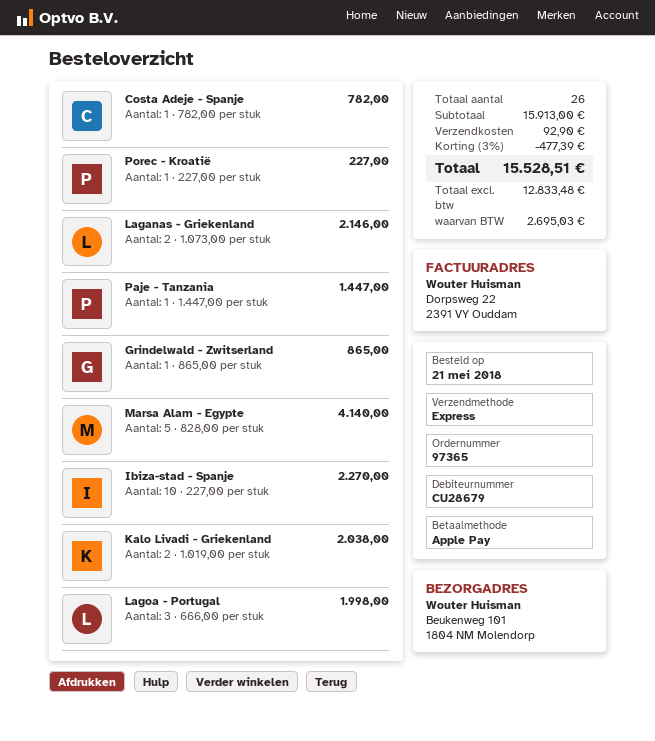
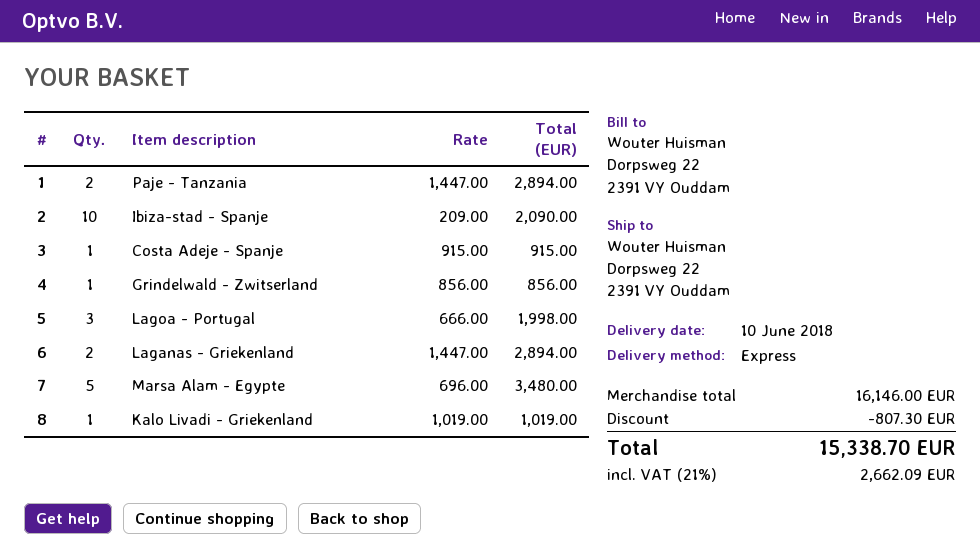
ship to: Beukenweg 101, 1804 NM Molendorp -> Dorpsweg 22, 2391 VY Ouddam
Costa Adeje - Spanje: 1 x 782.00 = 782.00 -> 1 x 915.00 = 915.00
Porec - Kroatië: 1 x 227.00 = 227.00 -> none
Laganas - Griekenland: 2 x 1073.00 = 2146.00 -> 2 x 1447.00 = 2894.00
Paje - Tanzania: 1 x 1447.00 = 1447.00 -> 2 x 1447.00 = 2894.00
Grindelwald - Zwitserland: 1 x 865.00 = 865.00 -> 1 x 856.00 = 856.00
Marsa Alam - Egypte: 5 x 828.00 = 4140.00 -> 5 x 696.00 = 3480.00
Ibiza-stad - Spanje: 10 x 227.00 = 2270.00 -> 10 x 209.00 = 2090.00
Kalo Livadi - Griekenland: 2 x 1019.00 = 2038.00 -> 1 x 1019.00 = 1019.00
subtotal: 15913.00 -> 16146.00
discount: 477.39 -> 807.30
shipping: 92.90 -> none
tax: 2695.03 -> 2662.09
total: 15528.51 -> 15338.70

